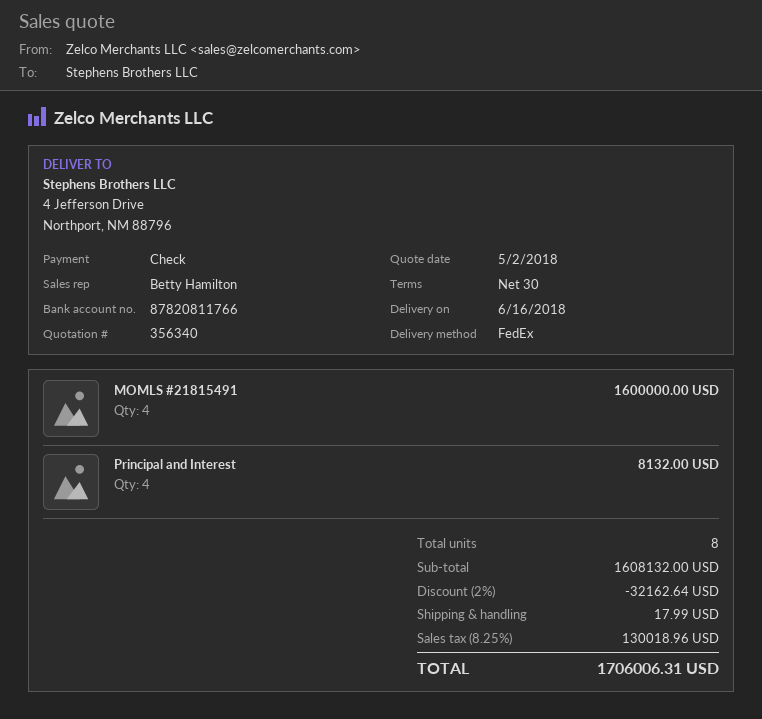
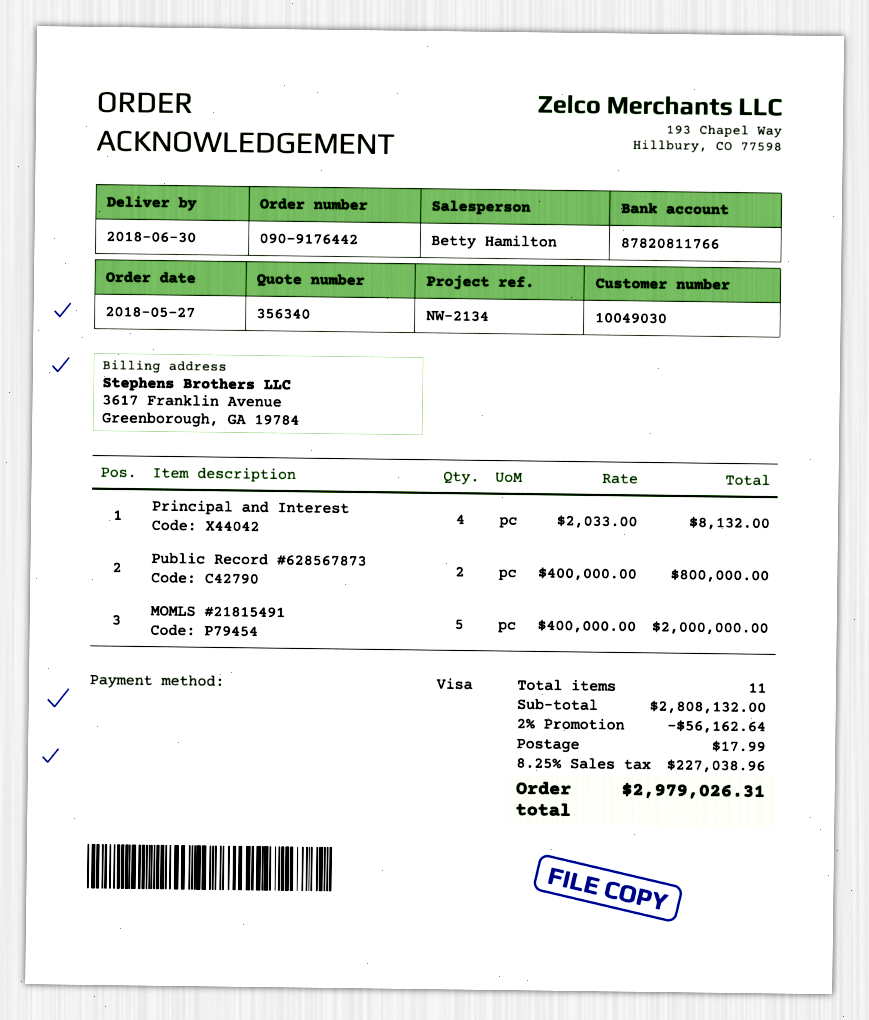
delivery date: 2018-06-16 -> 2018-06-30
payment method: cheque -> Visa
MOMLS #21815491: 4 for 1600000.00 -> 5 for 2000000.00
Public Record #628567873: none -> 2 for 800000.00
total quantity: 8 -> 11
subtotal: 1608132.00 -> 2808132.00
discount: 2% = 32162.64 -> 2% = 56162.64
tax: 8.25% = 130018.96 -> 8.25% = 227038.96
total: 1706006.31 -> 2979026.31

